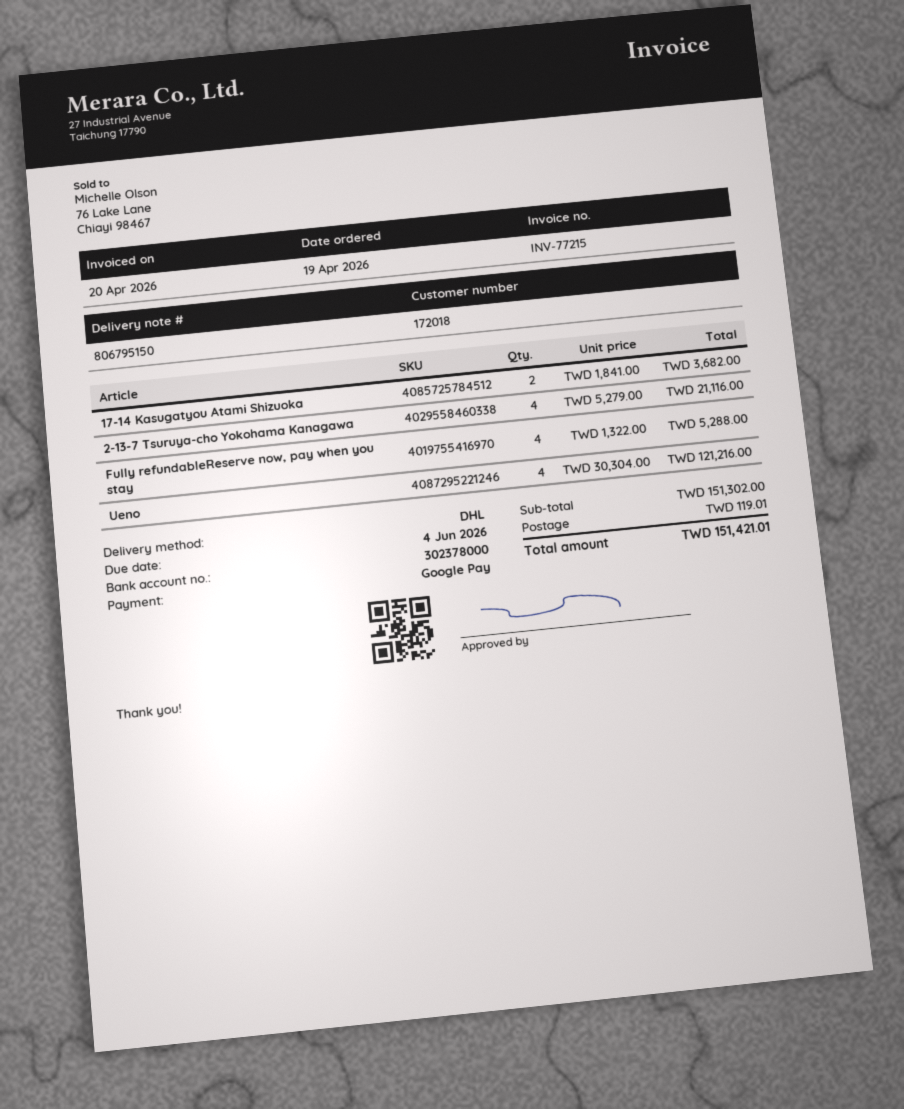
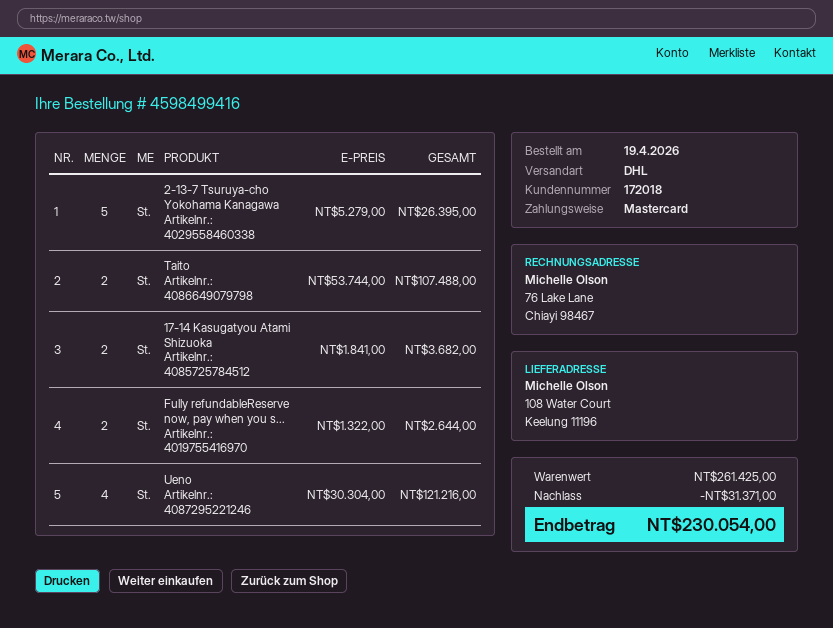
payment method: Google Pay -> Mastercard
2-13-7 Tsuruya-cho Yokohama Kanagawa: 4 x 5279.00 = 21116.00 -> 5 x 5279.00 = 26395.00
Fully refundableReserve now, pay when you stay: 4 x 1322.00 = 5288.00 -> 2 x 1322.00 = 2644.00
Taito: none -> 2 x 53744.00 = 107488.00
subtotal: 151302.00 -> 261425.00
discount: none -> 31371.00
shipping: 119.01 -> none
total: 151421.01 -> 230054.00

